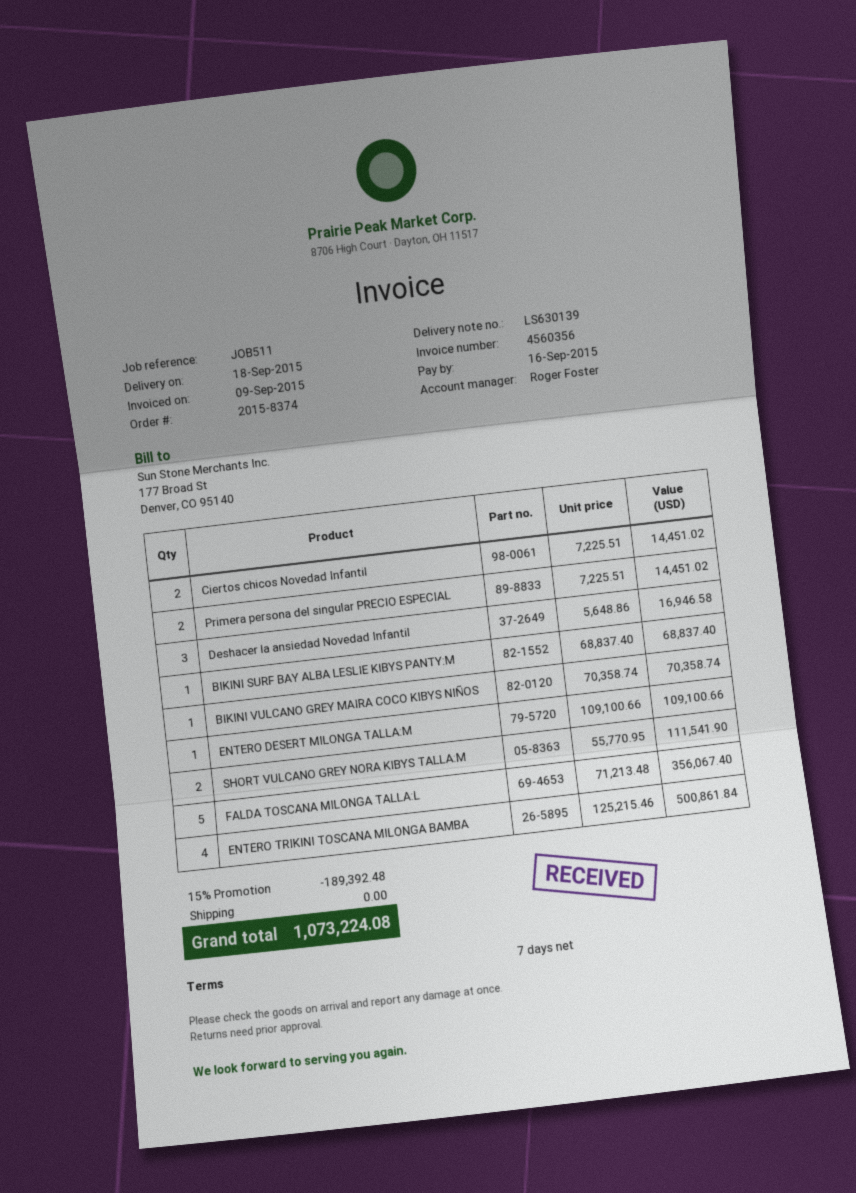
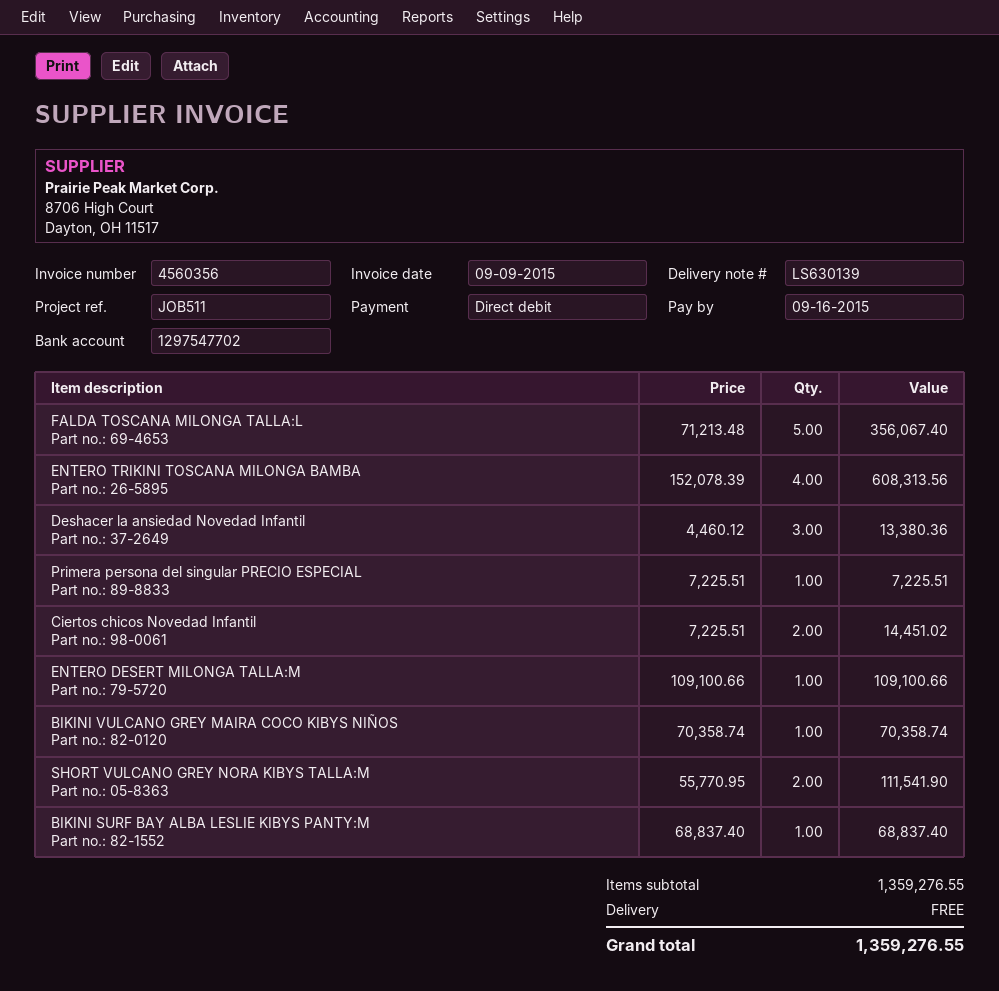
Primera persona del singular PRECIO ESPECIAL: 2 x 7225.51 = 14451.02 -> 1 x 7225.51 = 7225.51
Deshacer la ansiedad Novedad Infantil: 3 x 5648.86 = 16946.58 -> 3 x 4460.12 = 13380.36
ENTERO TRIKINI TOSCANA MILONGA BAMBA: 4 x 125215.46 = 500861.84 -> 4 x 152078.39 = 608313.56
discount: 15% = 189392.48 -> none
total: 1073224.08 -> 1359276.55

